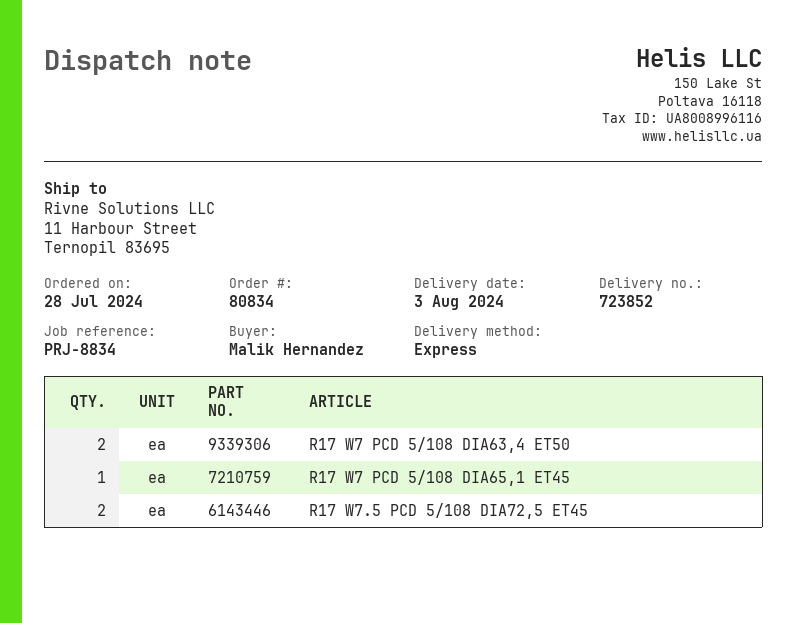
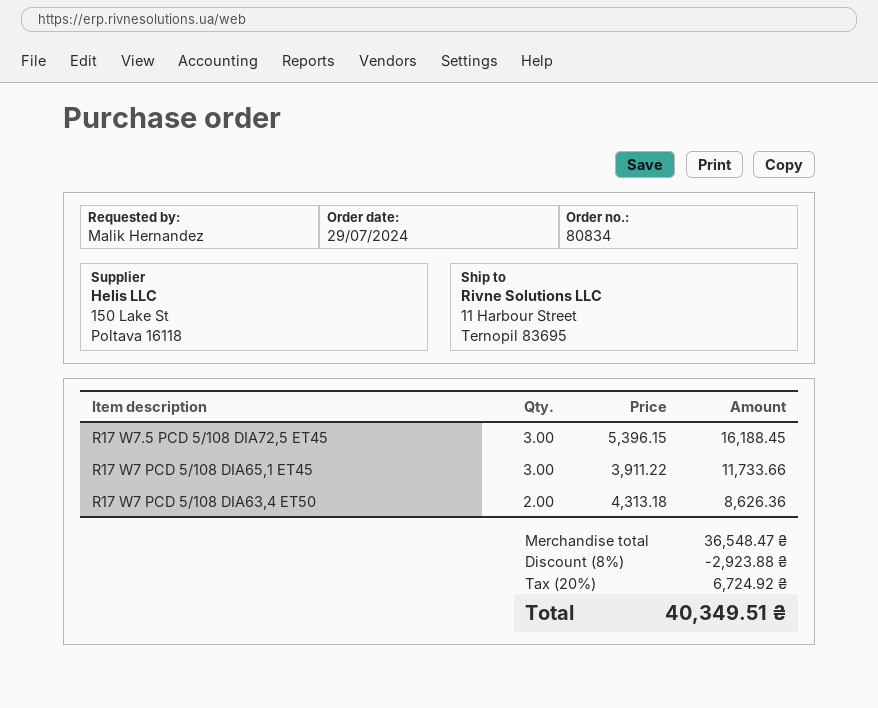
order date: 2024-07-28 -> 2024-07-29
R17 W7 PCD 5/108 DIA65,1 ET45: 1 -> 3
R17 W7.5 PCD 5/108 DIA72,5 ET45: 2 -> 3

